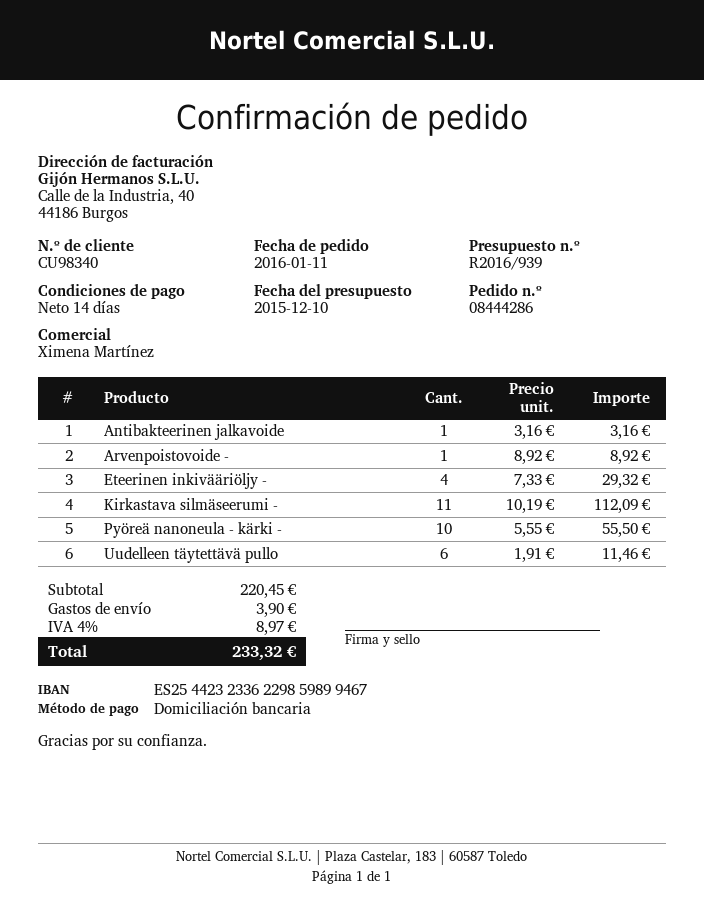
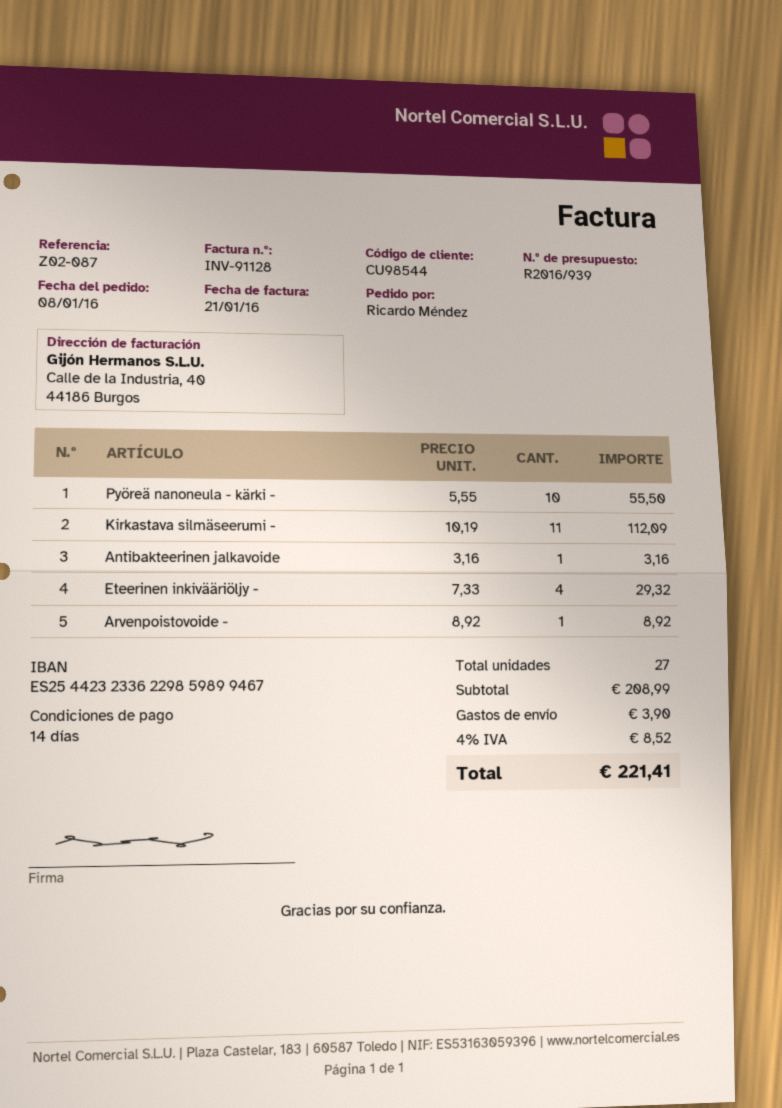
order date: 2016-01-11 -> 2016-01-08
customer number: CU98340 -> CU98544
Uudelleen täytettävä pullo: 6 x 1.91 = 11.46 -> none
subtotal: 220.45 -> 208.99
tax: 4% = 8.97 -> 4% = 8.52
total: 233.32 -> 221.41

